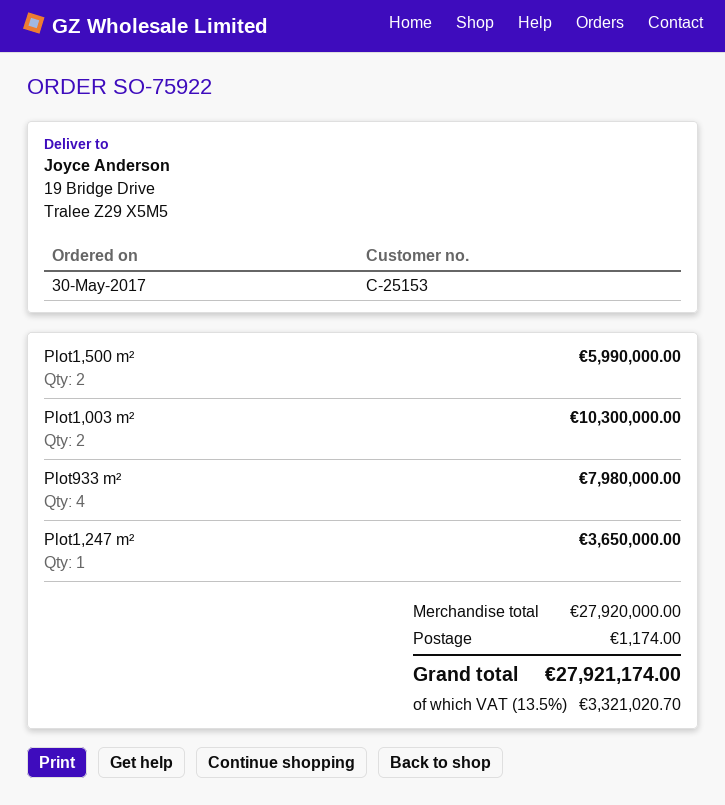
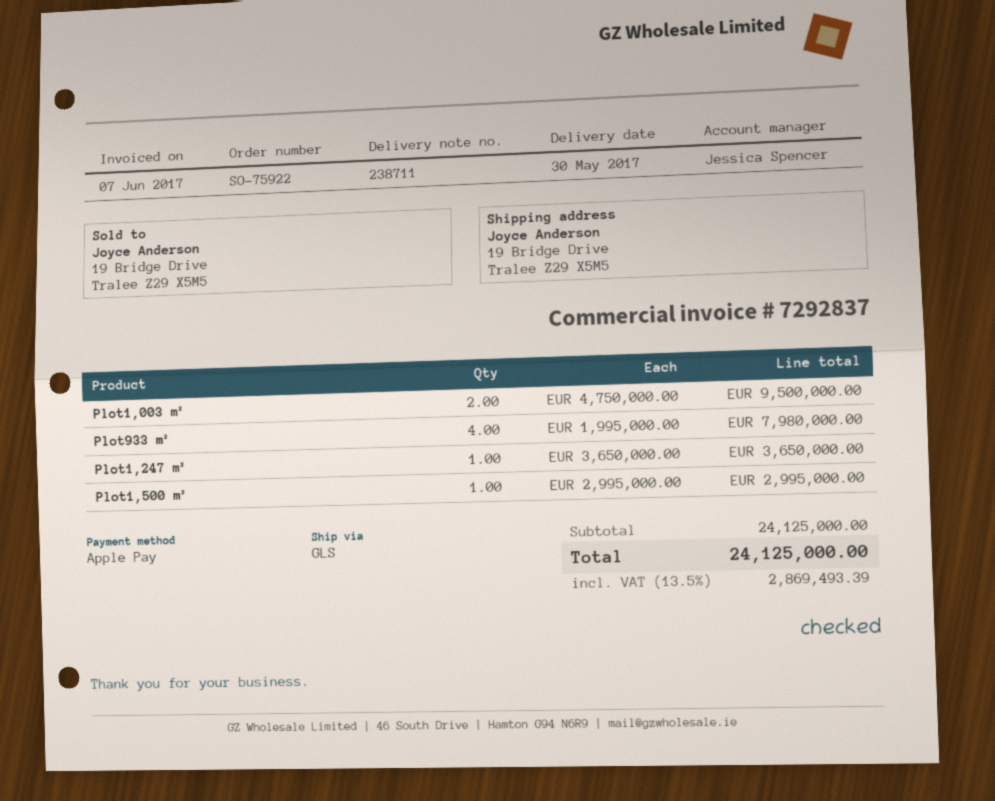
Plot1,500 m²: 2 for 5990000.00 -> 1 for 2995000.00
Plot1,003 m²: 2 for 10300000.00 -> 2 for 9500000.00
subtotal: 27920000.00 -> 24125000.00
shipping: 1174.00 -> none
tax: 13.5% = 3321020.70 -> 13.5% = 2869493.39
total: 27921174.00 -> 24125000.00

